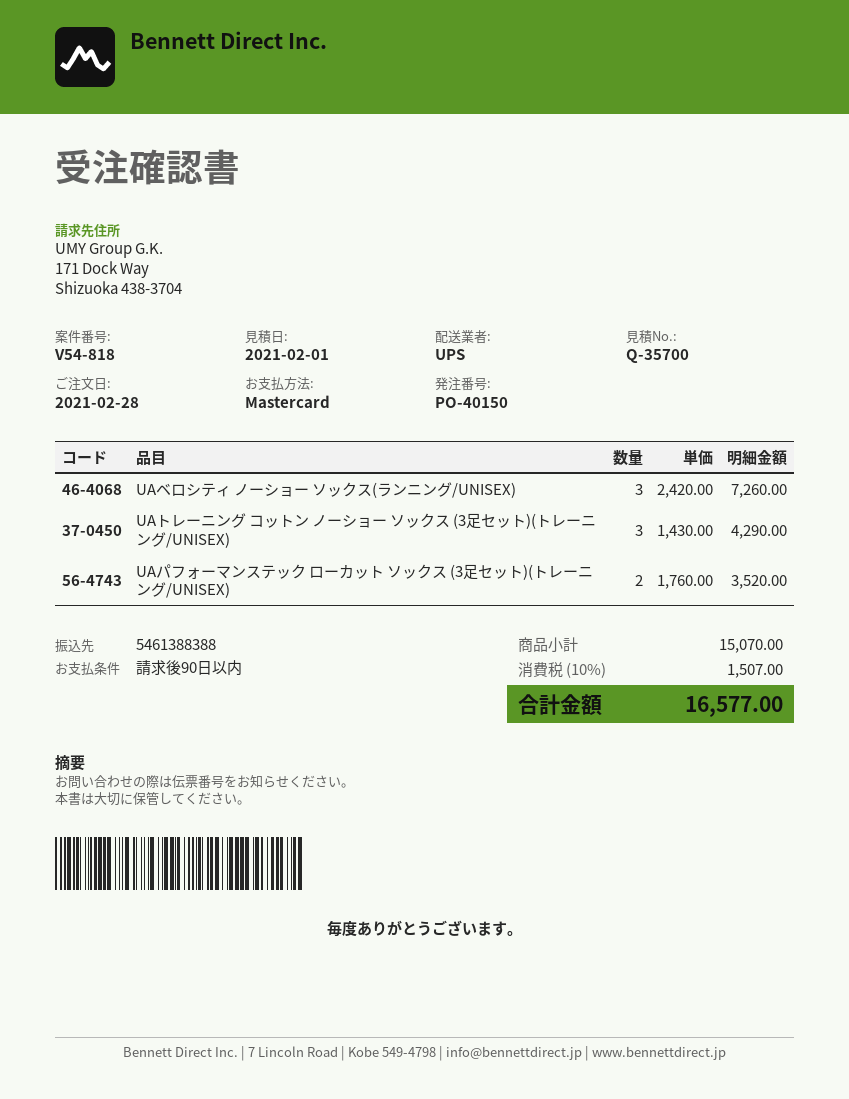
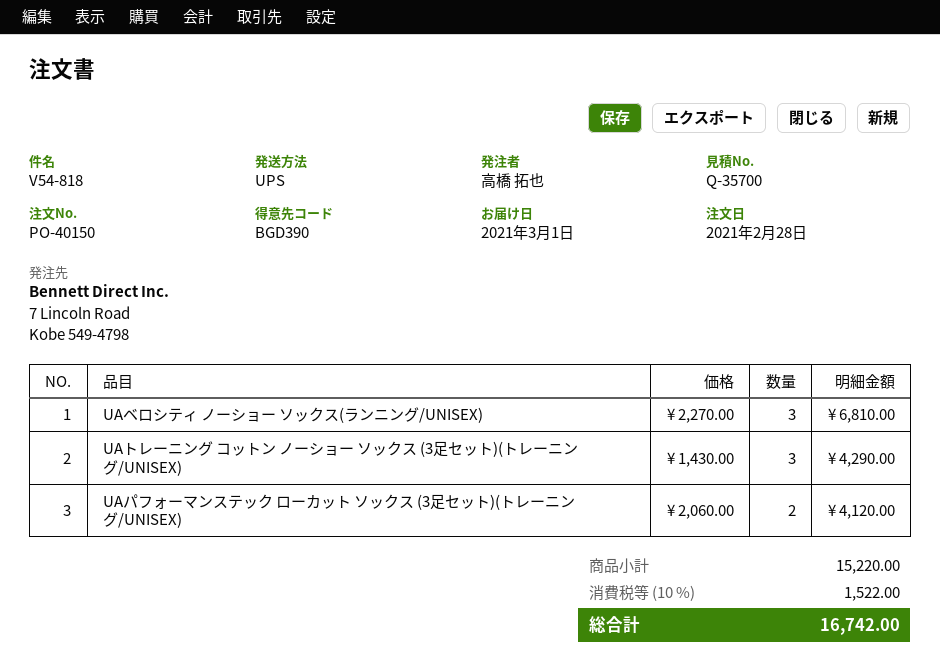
UAベロシティ ノーショー ソックス(ランニング/UNISEX): 3 x 2420.00 = 7260.00 -> 3 x 2270.00 = 6810.00
UAパフォーマンステック ローカット ソックス (3足セット)(トレーニング/UNISEX): 2 x 1760.00 = 3520.00 -> 2 x 2060.00 = 4120.00
subtotal: 15070.00 -> 15220.00
tax: 10% = 1507.00 -> 10% = 1522.00
total: 16577.00 -> 16742.00

